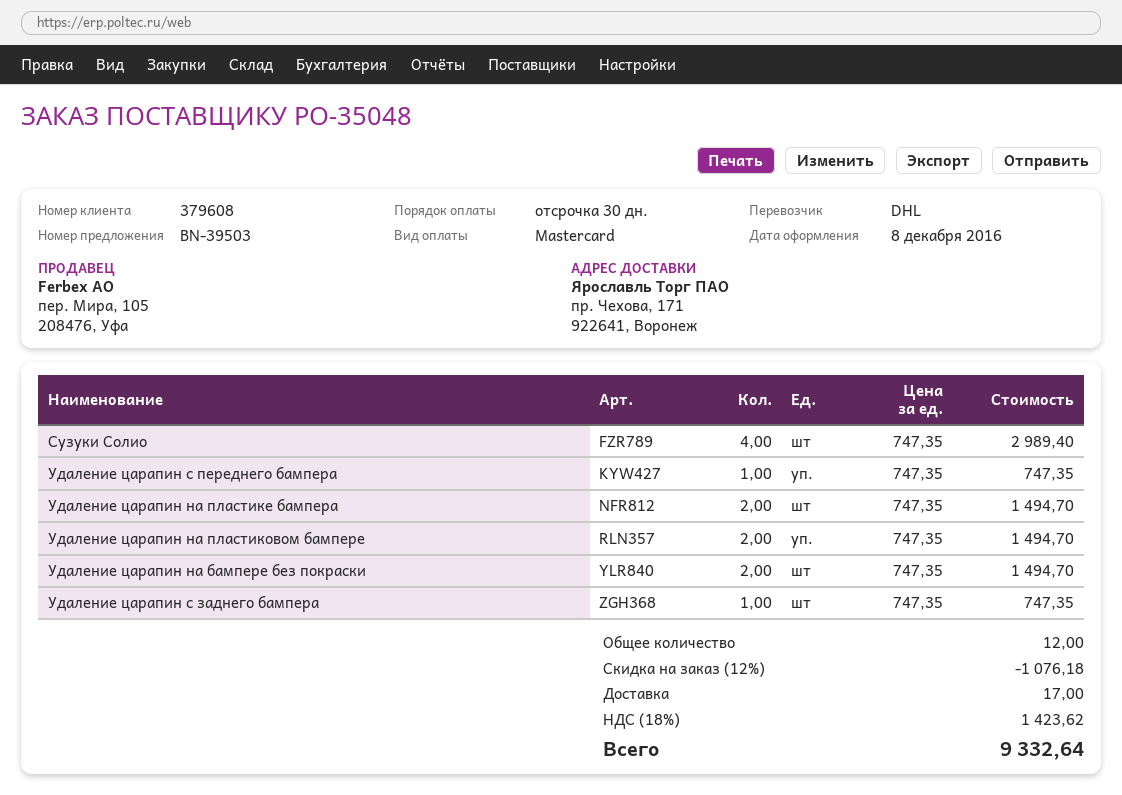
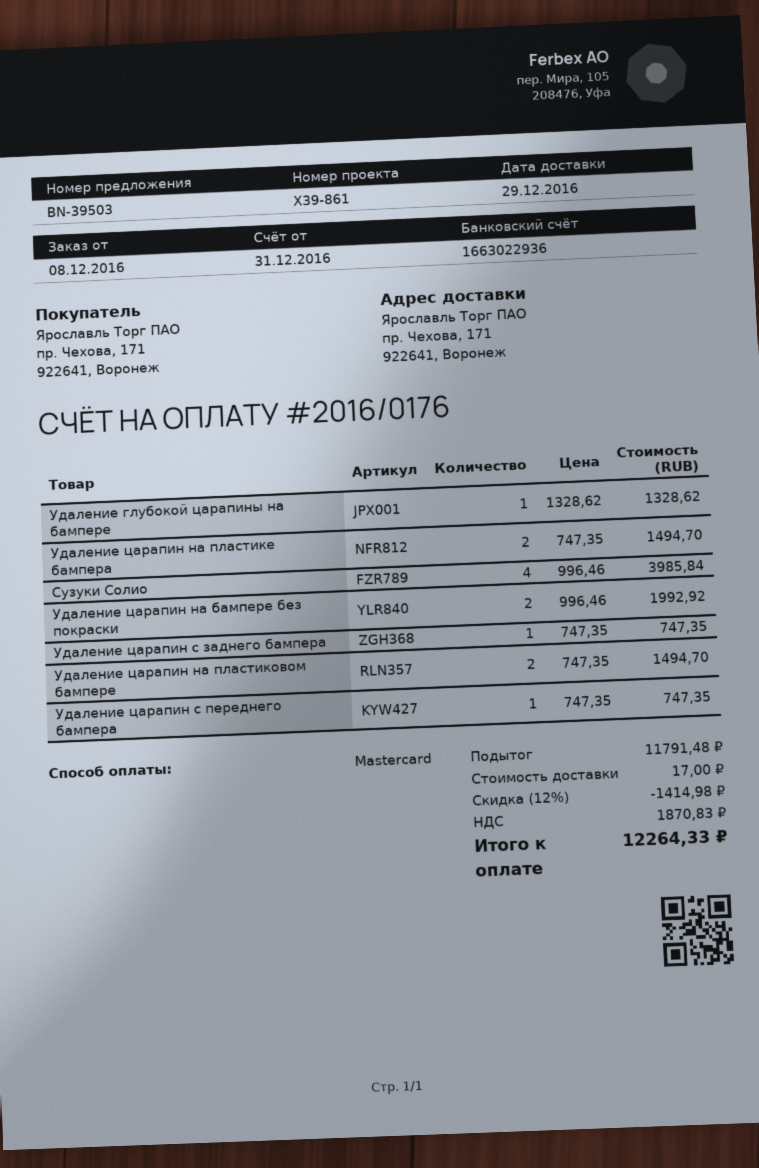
Сузуки Солио: 4 x 747.35 = 2989.40 -> 4 x 996.46 = 3985.84
Удаление царапин на бампере без покраски: 2 x 747.35 = 1494.70 -> 2 x 996.46 = 1992.92
Удаление глубокой царапины на бампере: none -> 1 x 1328.62 = 1328.62
discount: 12% = 1076.18 -> 12% = 1414.98
tax: 1423.62 -> 1870.83
total: 9332.64 -> 12264.33

